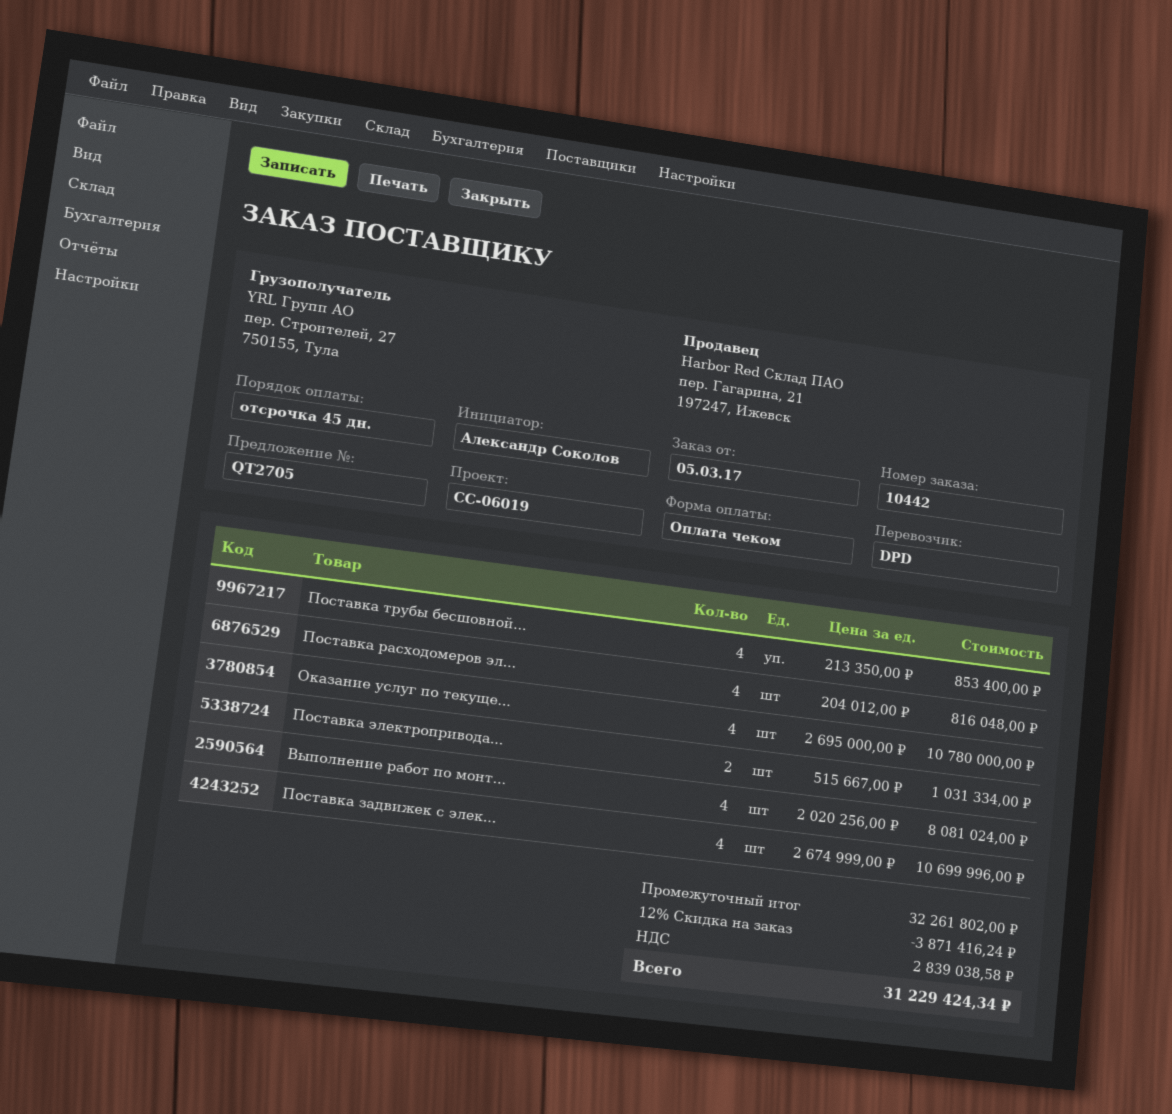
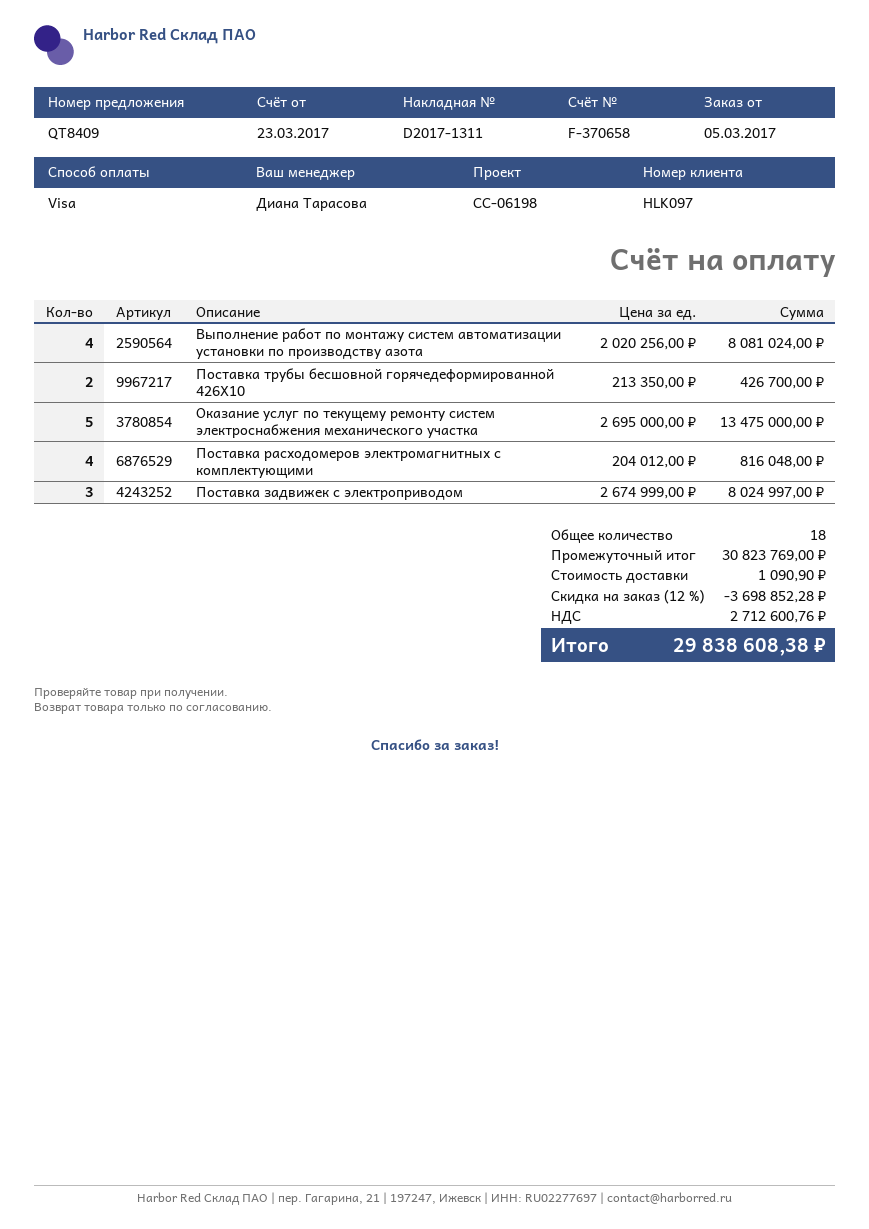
quote number: QT2705 -> QT8409
reference: CC-06019 -> CC-06198
payment method: cheque -> Visa
Поставка трубы бесшовной...: 4 x 213350.00 = 853400.00 -> 2 x 213350.00 = 426700.00
Оказание услуг по текуще...: 4 x 2695000.00 = 10780000.00 -> 5 x 2695000.00 = 13475000.00
Поставка электропривода...: 2 x 515667.00 = 1031334.00 -> none
Поставка задвижек с элек...: 4 x 2674999.00 = 10699996.00 -> 3 x 2674999.00 = 8024997.00
subtotal: 32261802.00 -> 30823769.00
discount: 12% = 3871416.24 -> 12% = 3698852.28
shipping: none -> 1090.90
tax: 2839038.58 -> 2712600.76
total: 31229424.34 -> 29838608.38

